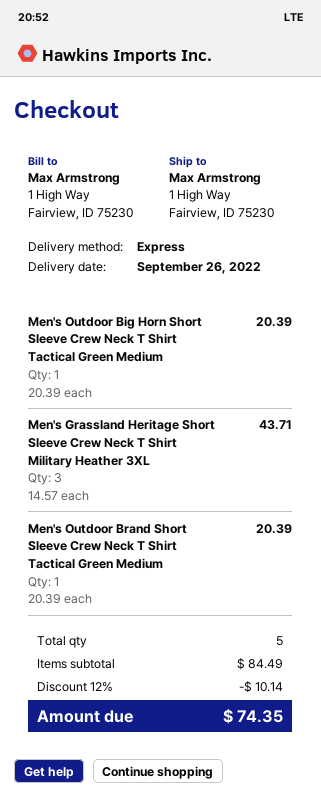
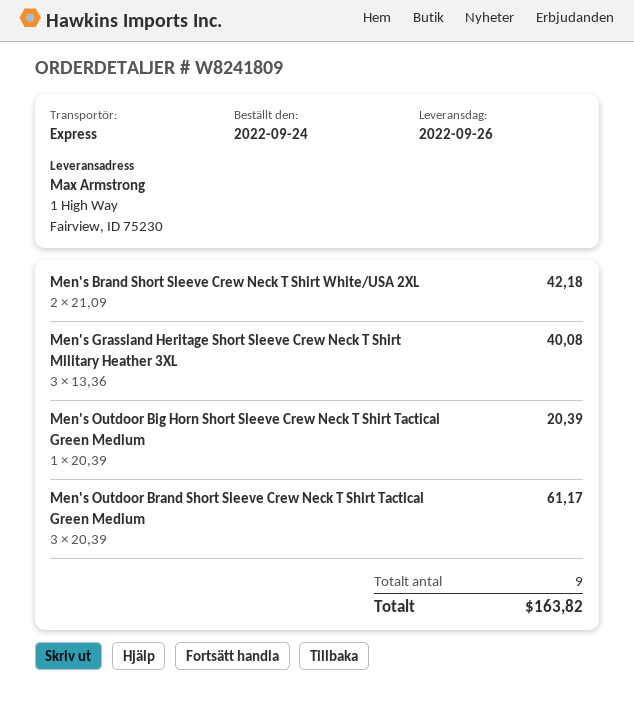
Men's Grassland Heritage Short Sleeve Crew Neck T Shirt Military Heather 3XL: 3 x 14.57 = 43.71 -> 3 x 13.36 = 40.08
Men's Outdoor Brand Short Sleeve Crew Neck T Shirt Tactical Green Medium: 1 x 20.39 = 20.39 -> 3 x 20.39 = 61.17
Men's Brand Short Sleeve Crew Neck T Shirt White/USA 2XL: none -> 2 x 21.09 = 42.18
total quantity: 5 -> 9
discount: 12% = 10.14 -> none
total: 74.35 -> 163.82

